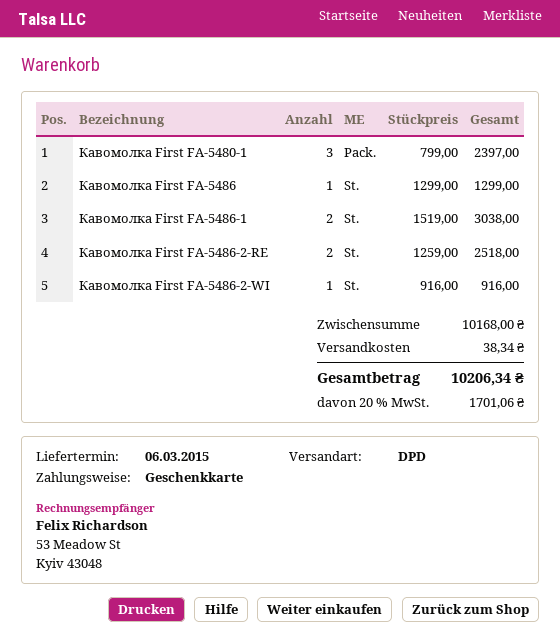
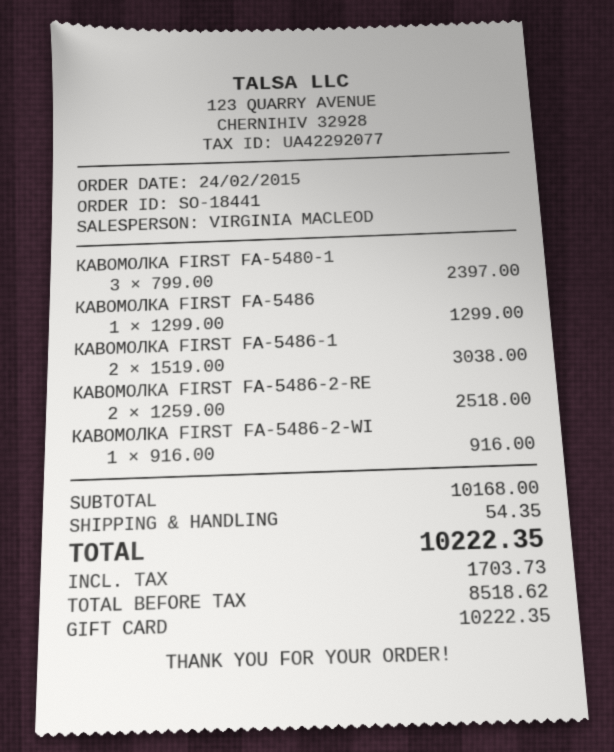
shipping: 38.34 -> 54.35
tax: 1701.06 -> 1703.73
total: 10206.34 -> 10222.35

